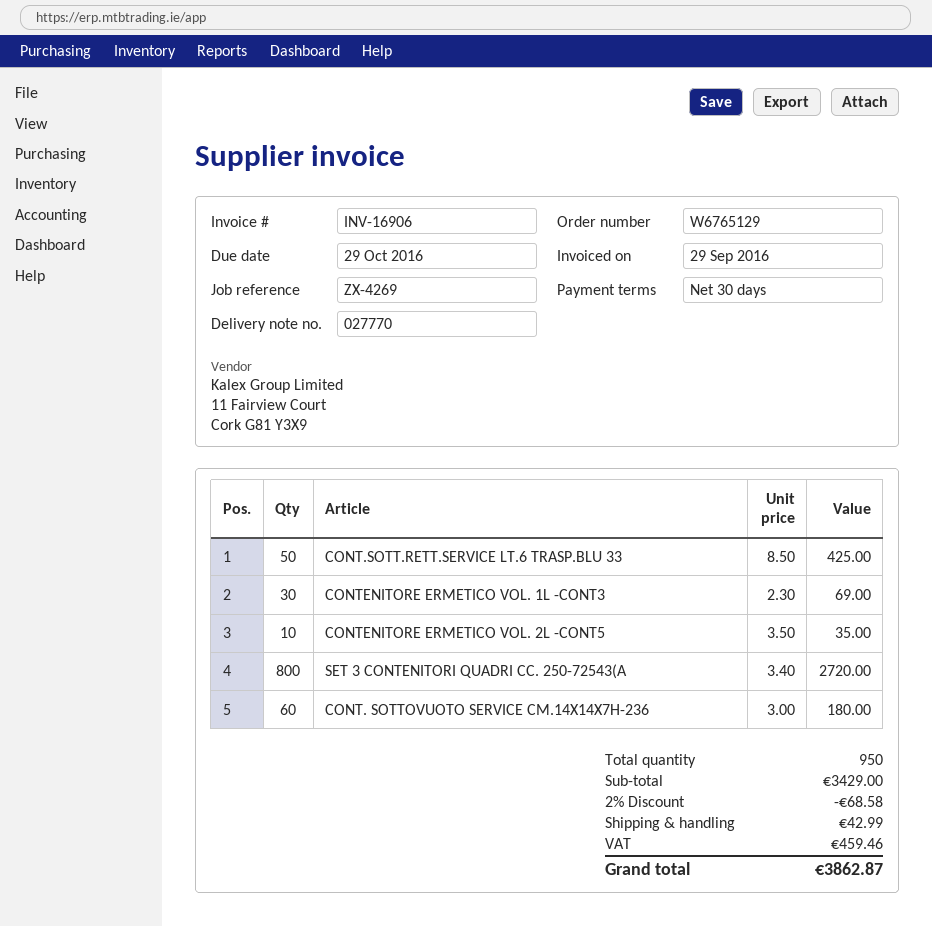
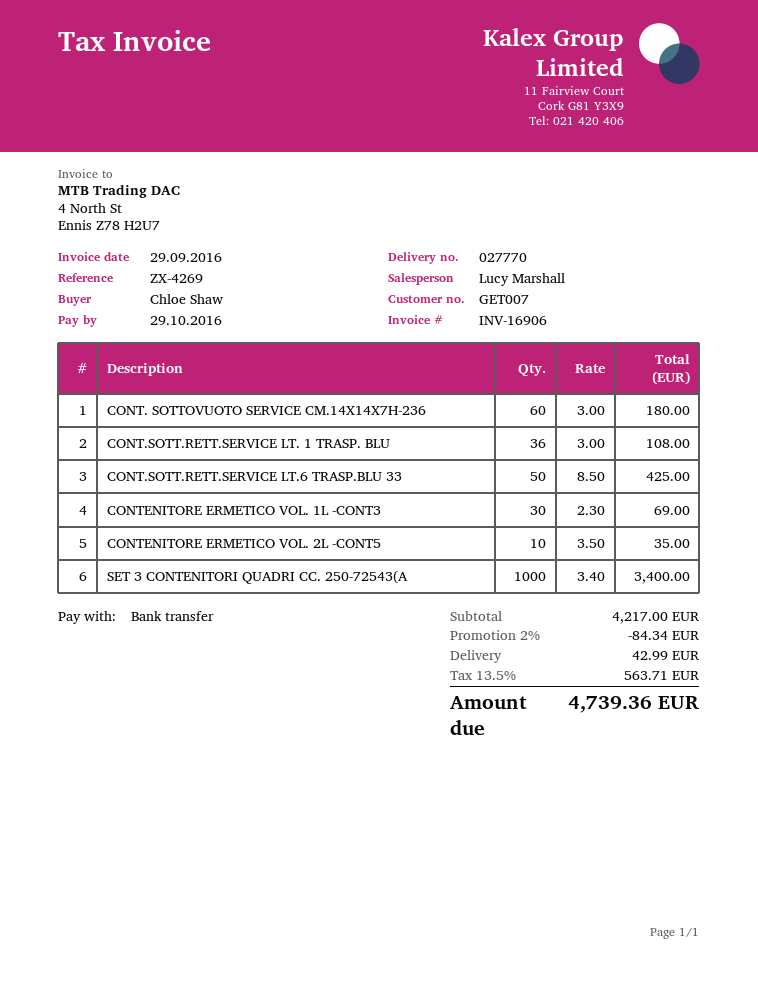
SET 3 CONTENITORI QUADRI CC. 250-72543(A: 800 x 3.40 = 2720.00 -> 1000 x 3.40 = 3400.00
CONT.SOTT.RETT.SERVICE LT. 1 TRASP. BLU: none -> 36 x 3.00 = 108.00
subtotal: 3429.00 -> 4217.00
discount: 2% = 68.58 -> 2% = 84.34
tax: 459.46 -> 563.71
total: 3862.87 -> 4739.36

